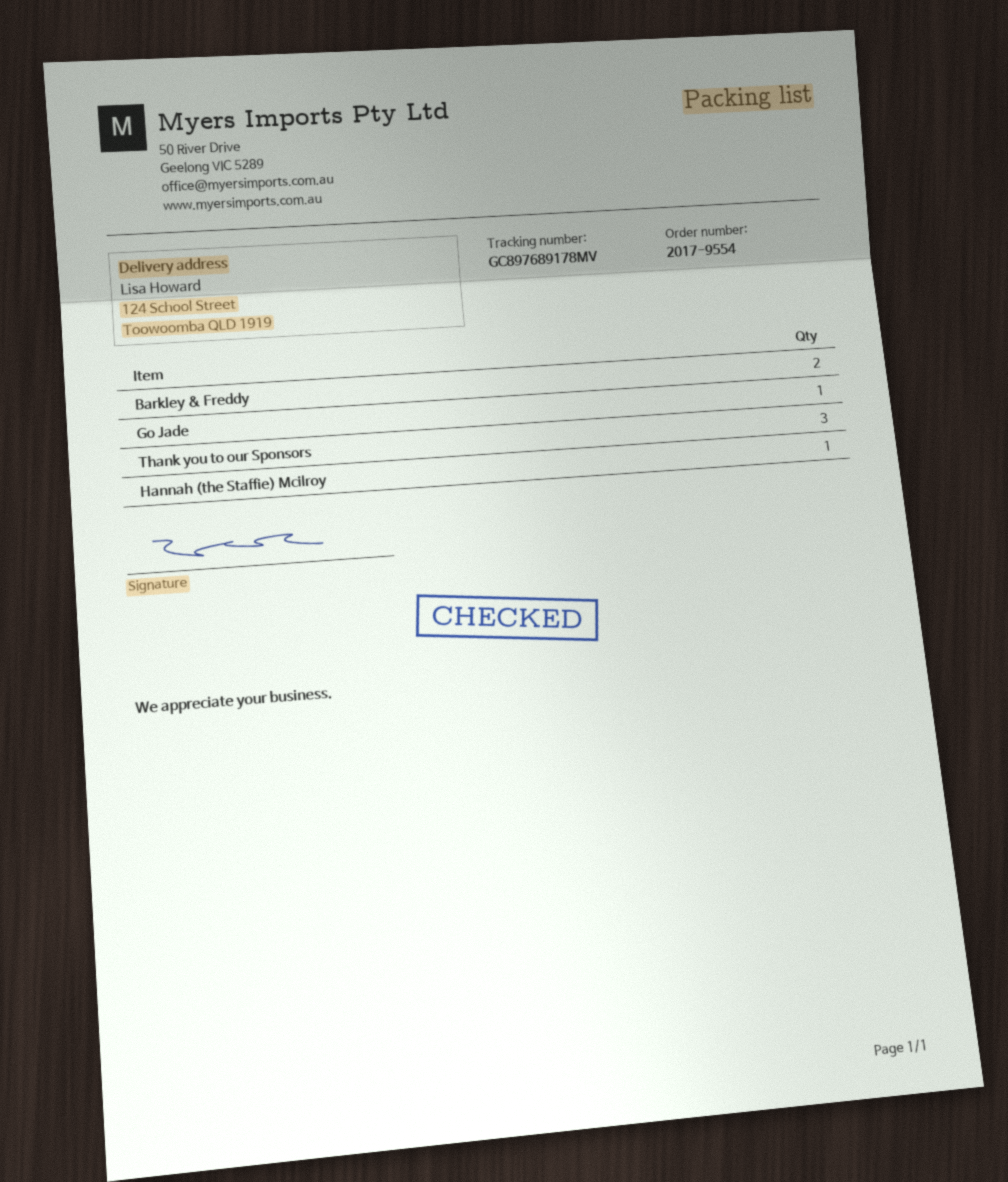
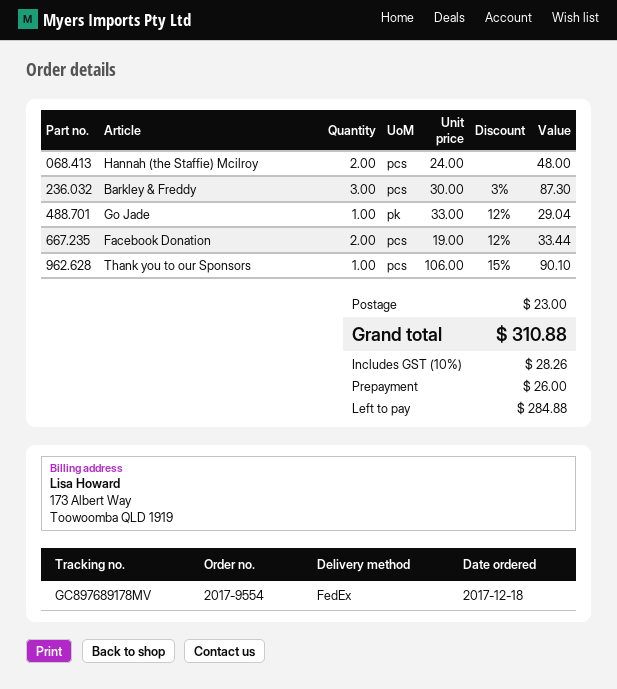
Barkley & Freddy: 2 -> 3
Thank you to our Sponsors: 3 -> 1
Hannah (the Staffie) Mcilroy: 1 -> 2
Facebook Donation: none -> 2

